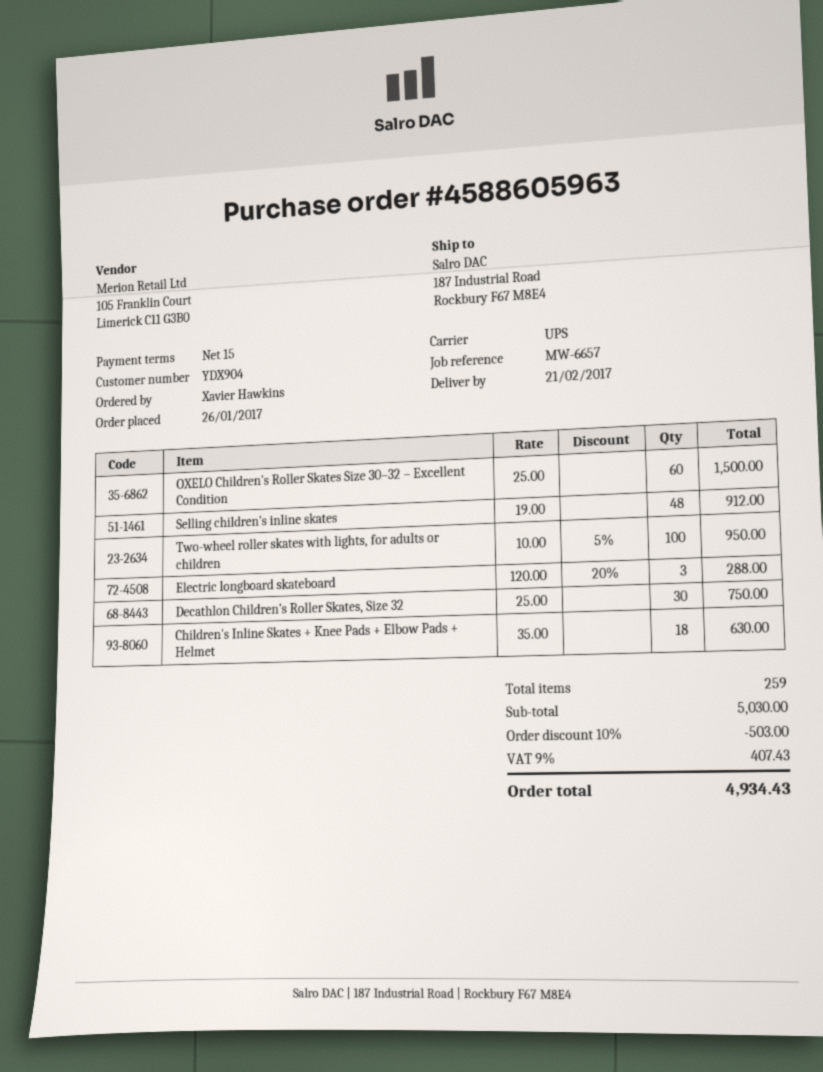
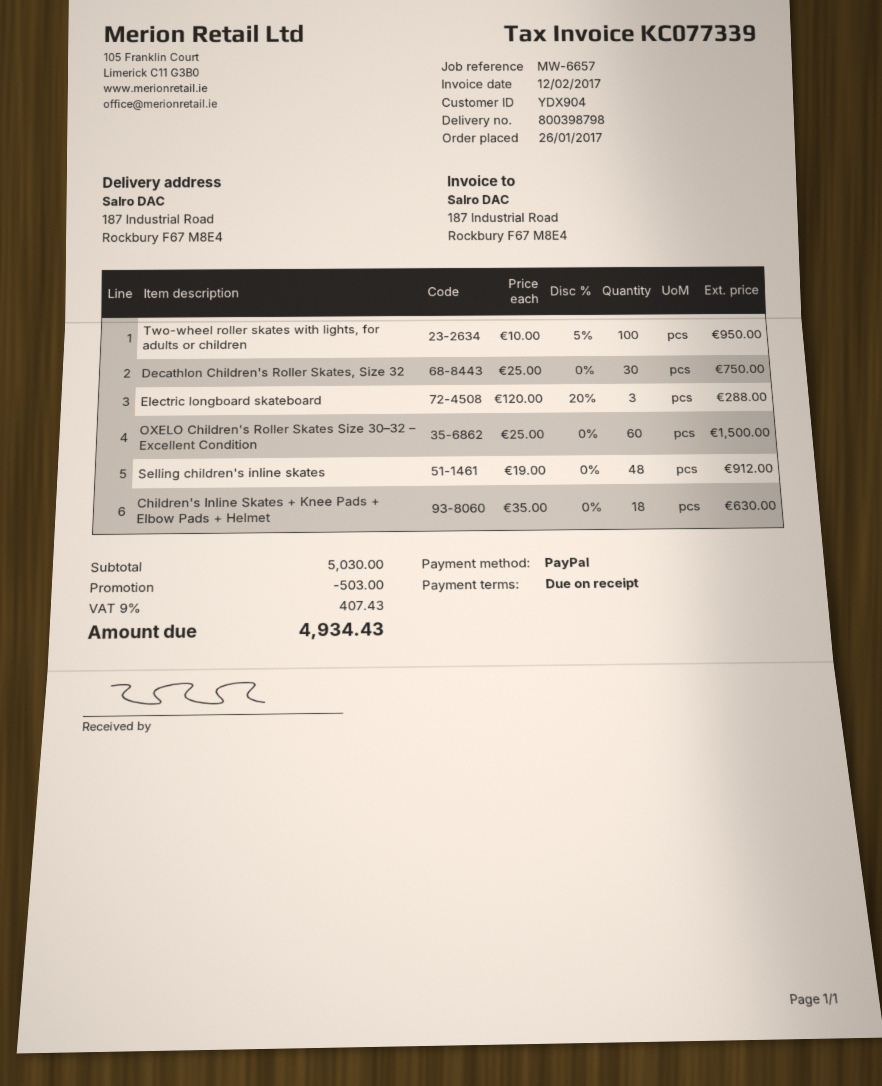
payment terms: 15 days -> on receipt

